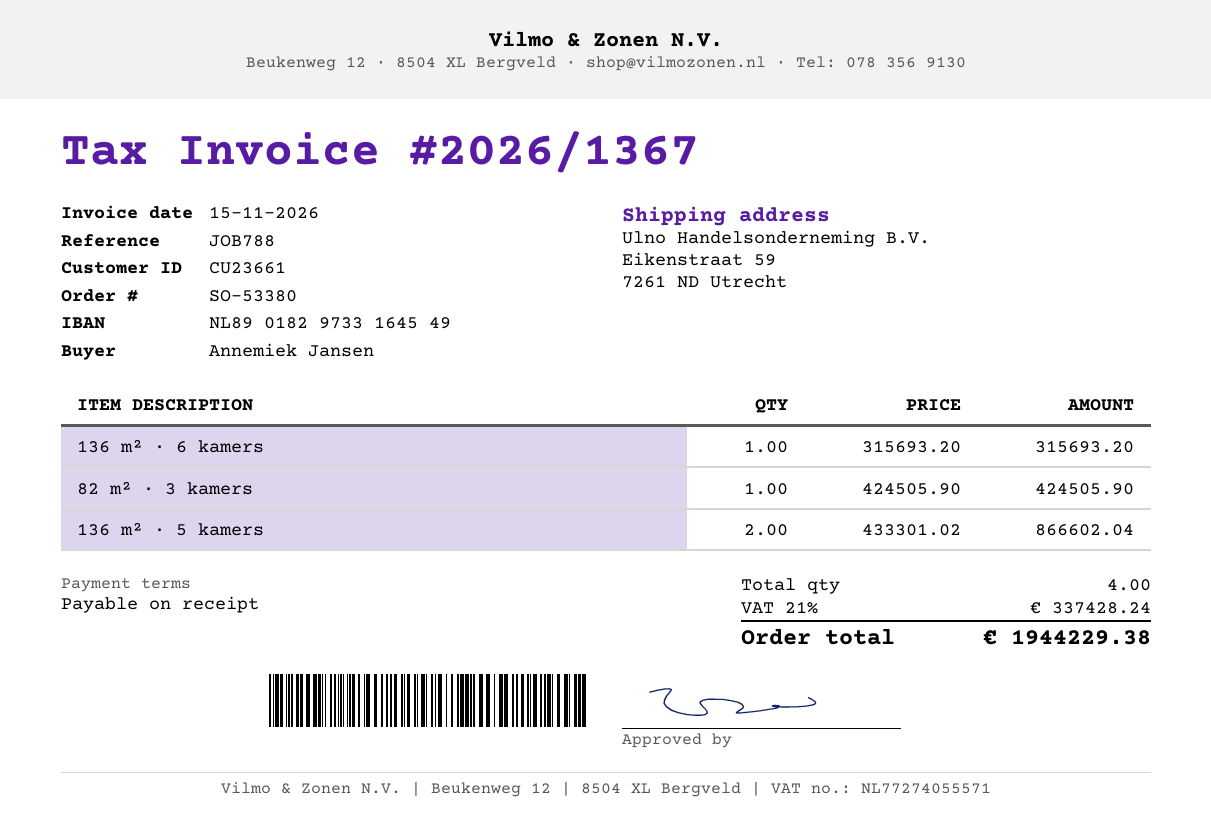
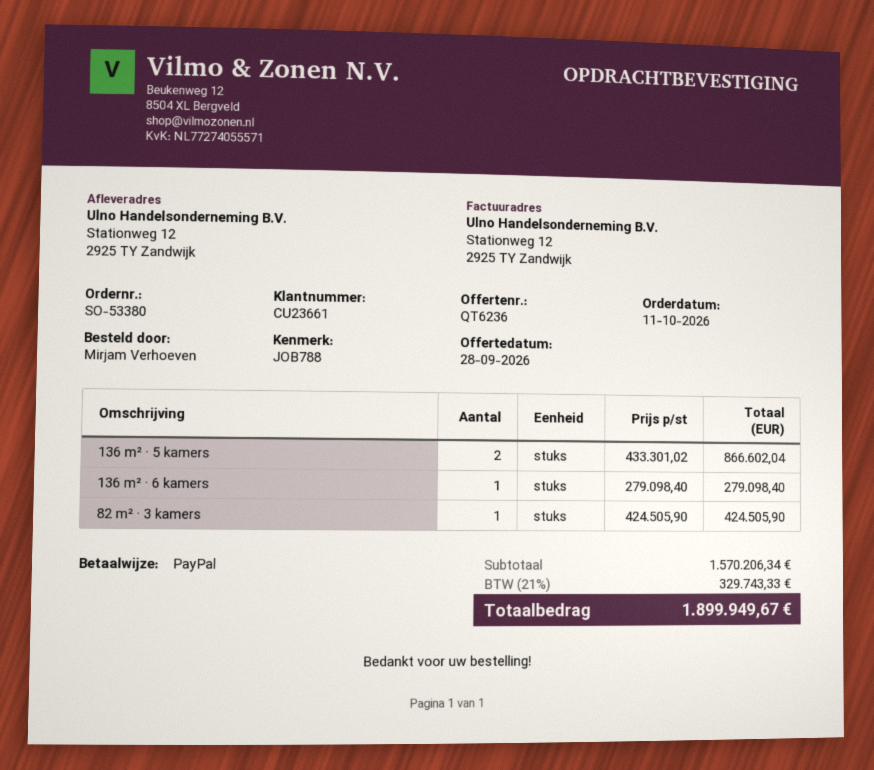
ordered by: Annemiek Jansen -> Mirjam Verhoeven
ship to: Eikenstraat 59, 7261 ND Utrecht -> Stationweg 12, 2925 TY Zandwijk
136 m² · 6 kamers: 1 x 315693.20 = 315693.20 -> 1 x 279098.40 = 279098.40
tax: 21% = 337428.24 -> 21% = 329743.33
total: 1944229.38 -> 1899949.67

